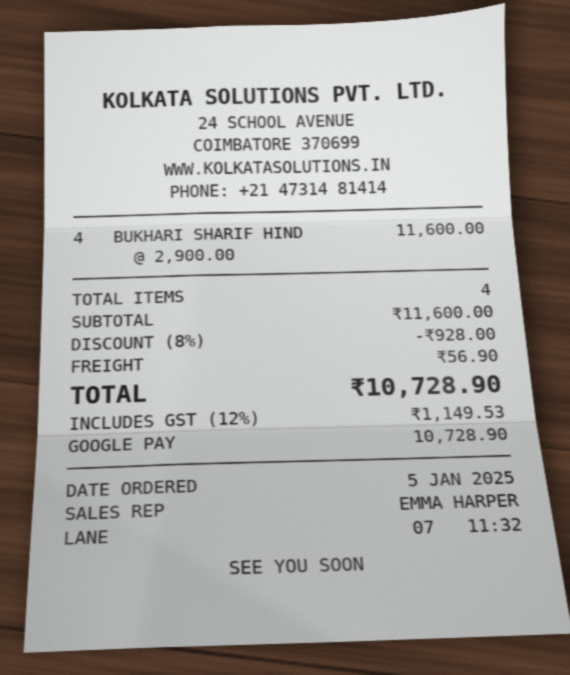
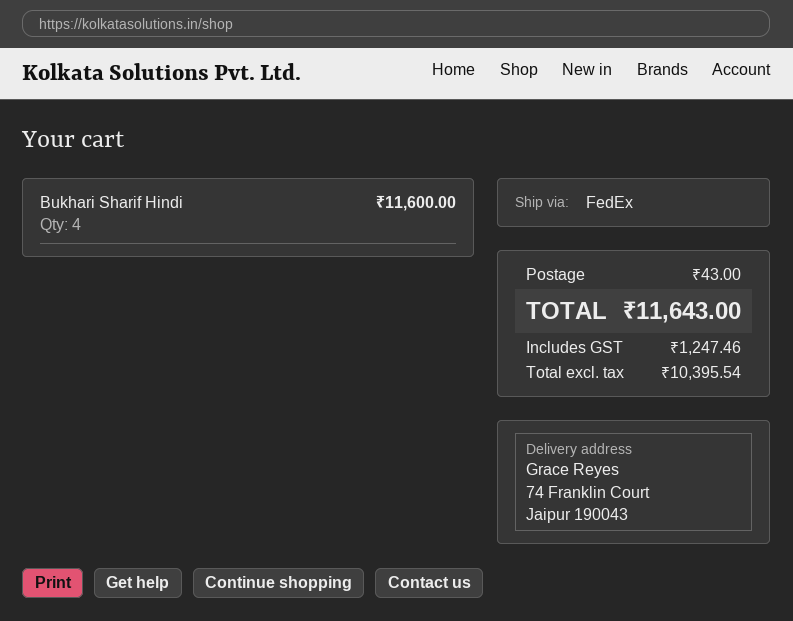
discount: 8% = 928.00 -> none
shipping: 56.90 -> 43.00
tax: 1149.53 -> 1247.46
total: 10728.90 -> 11643.00

